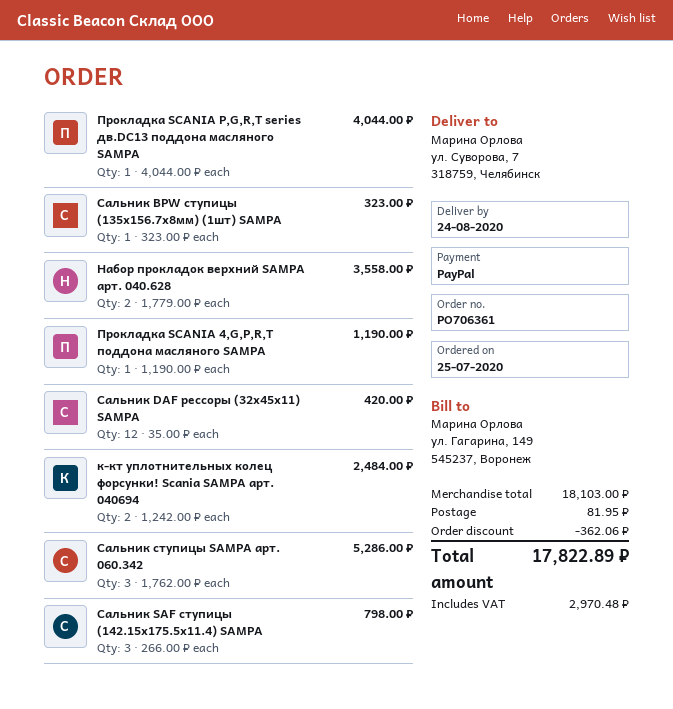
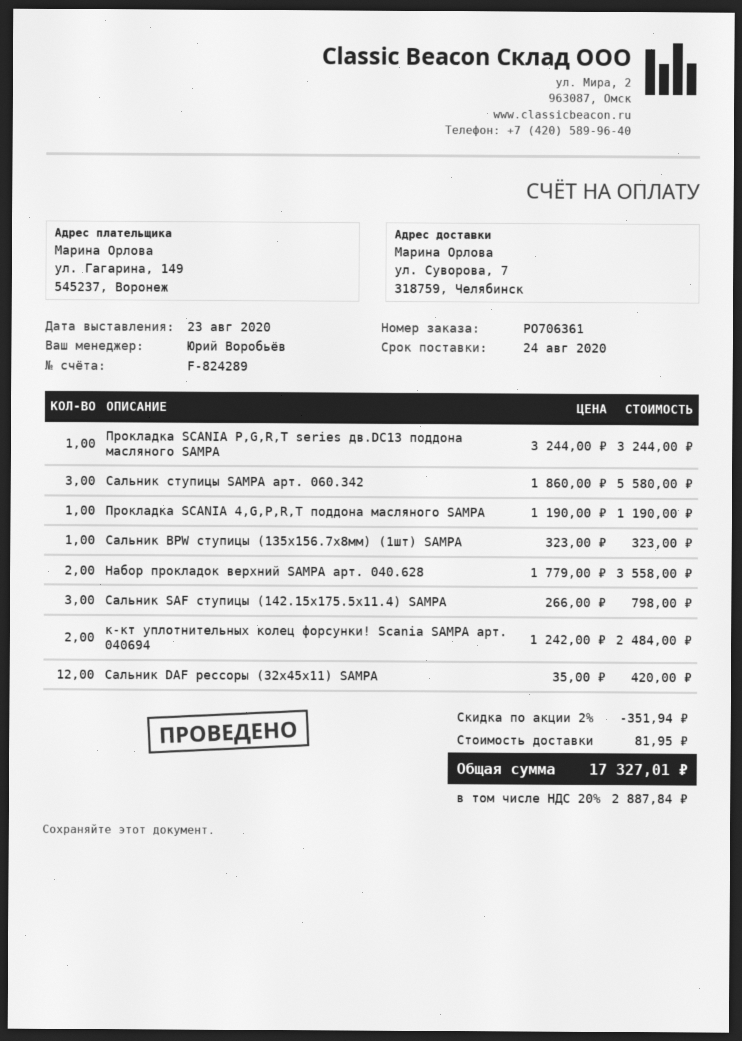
Прокладка SCANIA P,G,R,T series дв.DC13 поддона масляного SAMPA: 1 x 4044.00 = 4044.00 -> 1 x 3244.00 = 3244.00
Сальник ступицы SAMPA арт. 060.342: 3 x 1762.00 = 5286.00 -> 3 x 1860.00 = 5580.00
discount: 362.06 -> 351.94
tax: 2970.48 -> 2887.84
total: 17822.89 -> 17327.01

